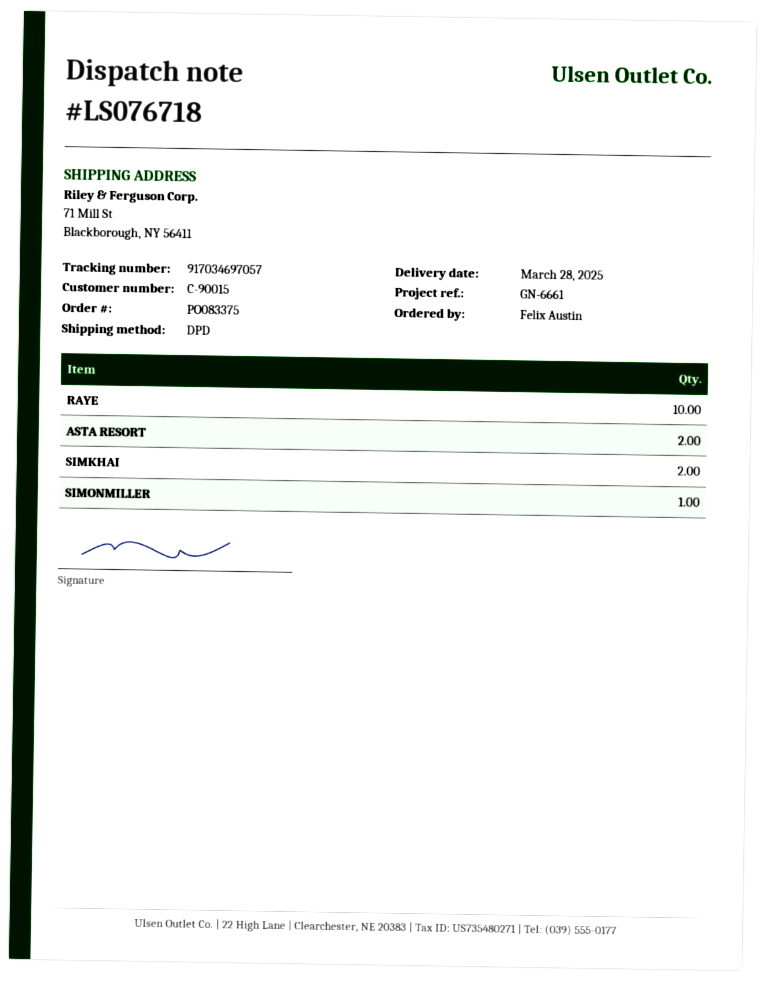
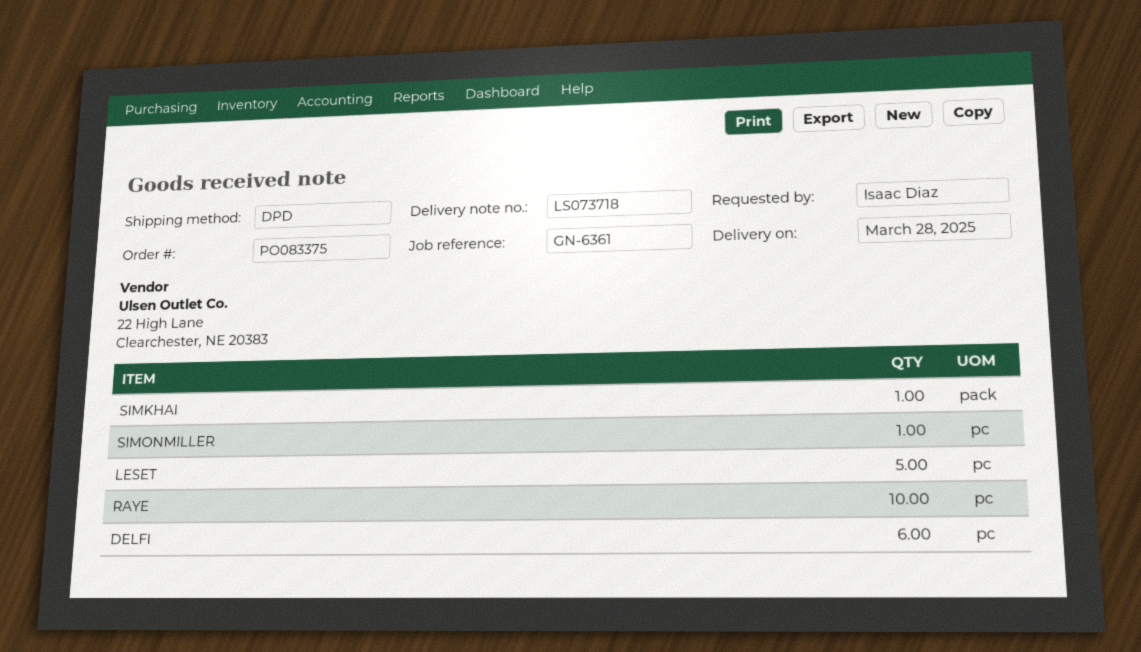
delivery note number: LS076718 -> LS073718
reference: GN-6661 -> GN-6361
ordered by: Felix Austin -> Isaac Diaz
ASTA RESORT: 2 -> none
SIMKHAI: 2 -> 1
LESET: none -> 5
DELFI: none -> 6

